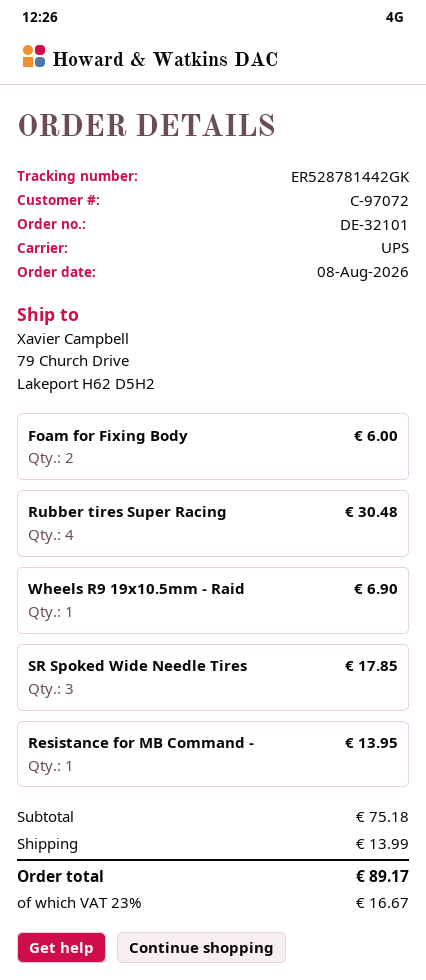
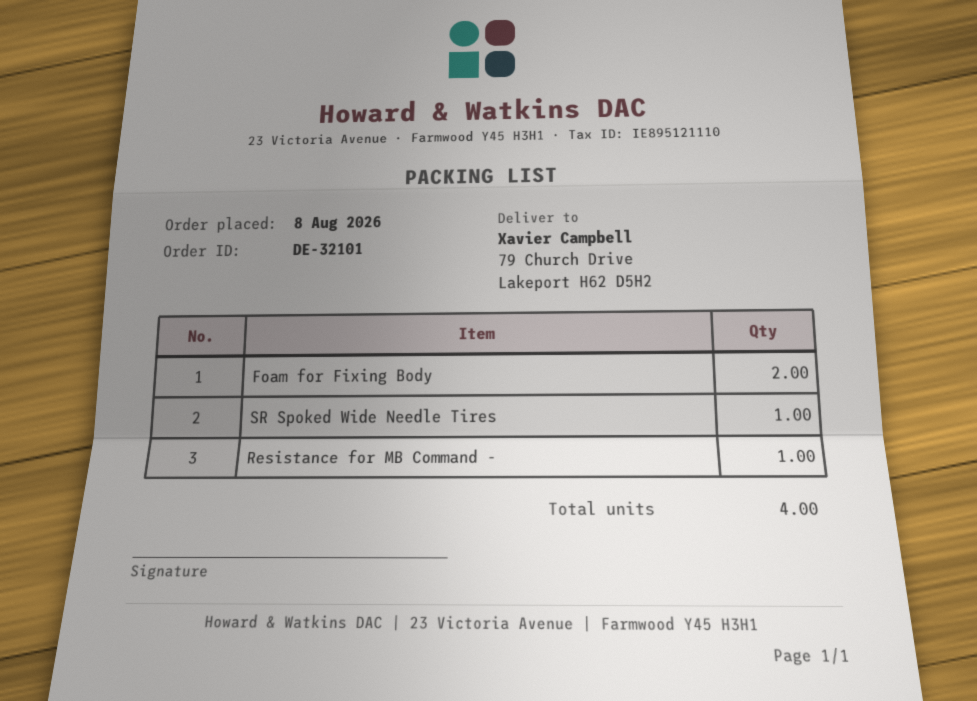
Rubber tires Super Racing: 4 -> none
Wheels R9 19x10.5mm - Raid: 1 -> none
SR Spoked Wide Needle Tires: 3 -> 1

